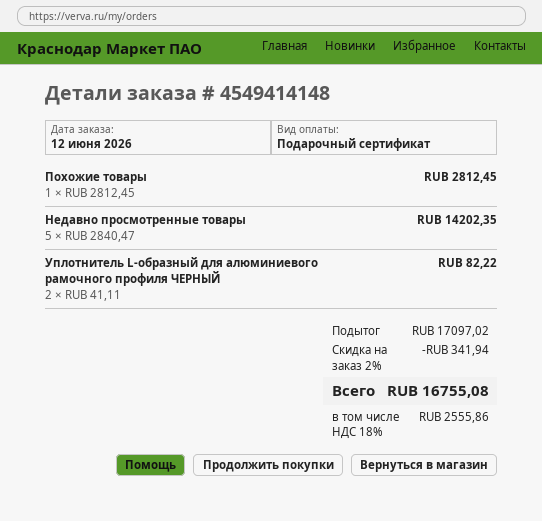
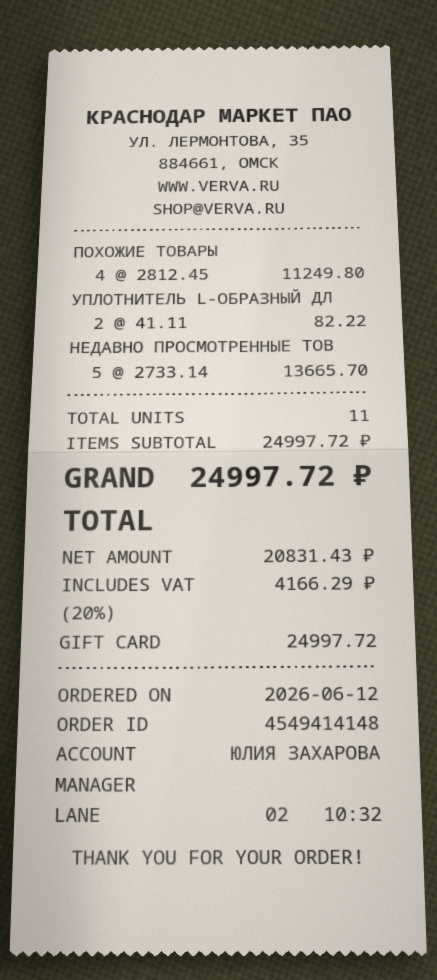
Похожие товары: 1 x 2812.45 = 2812.45 -> 4 x 2812.45 = 11249.80
Недавно просмотренные товары: 5 x 2840.47 = 14202.35 -> 5 x 2733.14 = 13665.70
subtotal: 17097.02 -> 24997.72
discount: 2% = 341.94 -> none
tax: 18% = 2555.86 -> 20% = 4166.29
total: 16755.08 -> 24997.72

